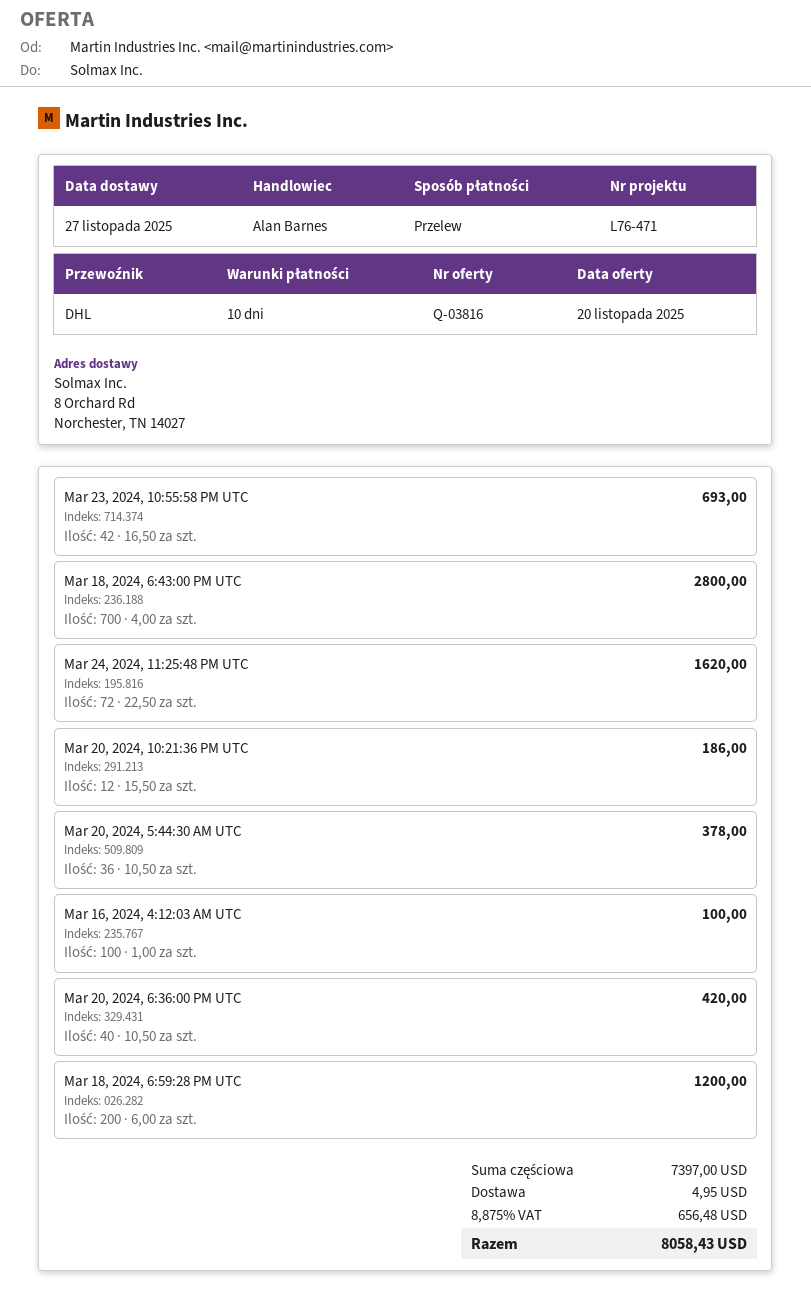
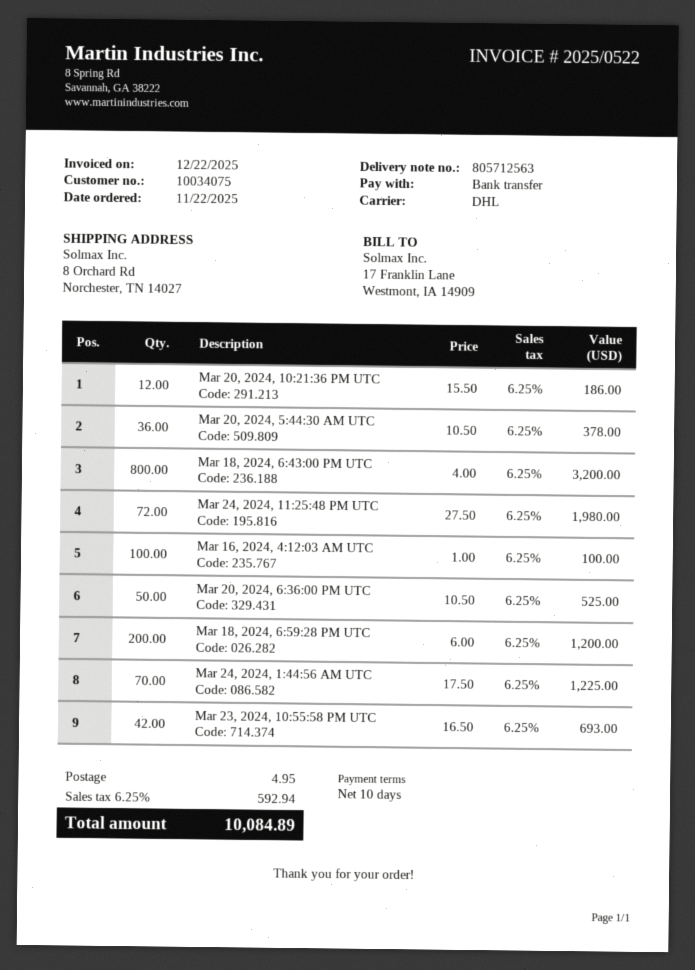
Mar 18, 2024, 6:43:00 PM UTC: 700 x 4.00 = 2800.00 -> 800 x 4.00 = 3200.00
Mar 24, 2024, 11:25:48 PM UTC: 72 x 22.50 = 1620.00 -> 72 x 27.50 = 1980.00
Mar 20, 2024, 6:36:00 PM UTC: 40 x 10.50 = 420.00 -> 50 x 10.50 = 525.00
Mar 24, 2024, 1:44:56 AM UTC: none -> 70 x 17.50 = 1225.00
tax: 8.875% = 656.48 -> 6.25% = 592.94
total: 8058.43 -> 10084.89

